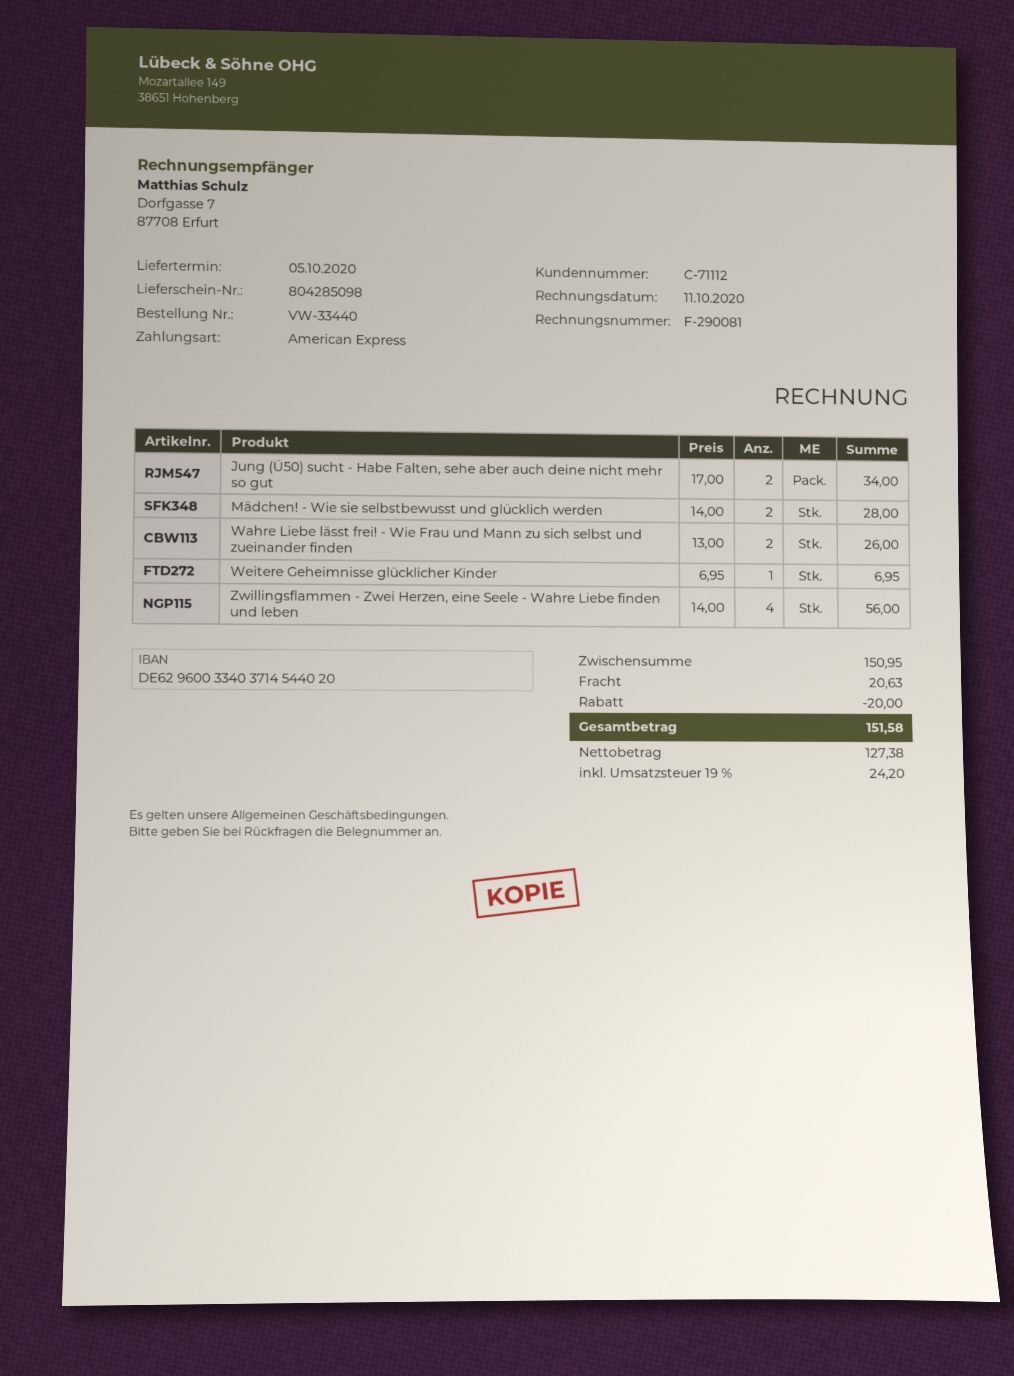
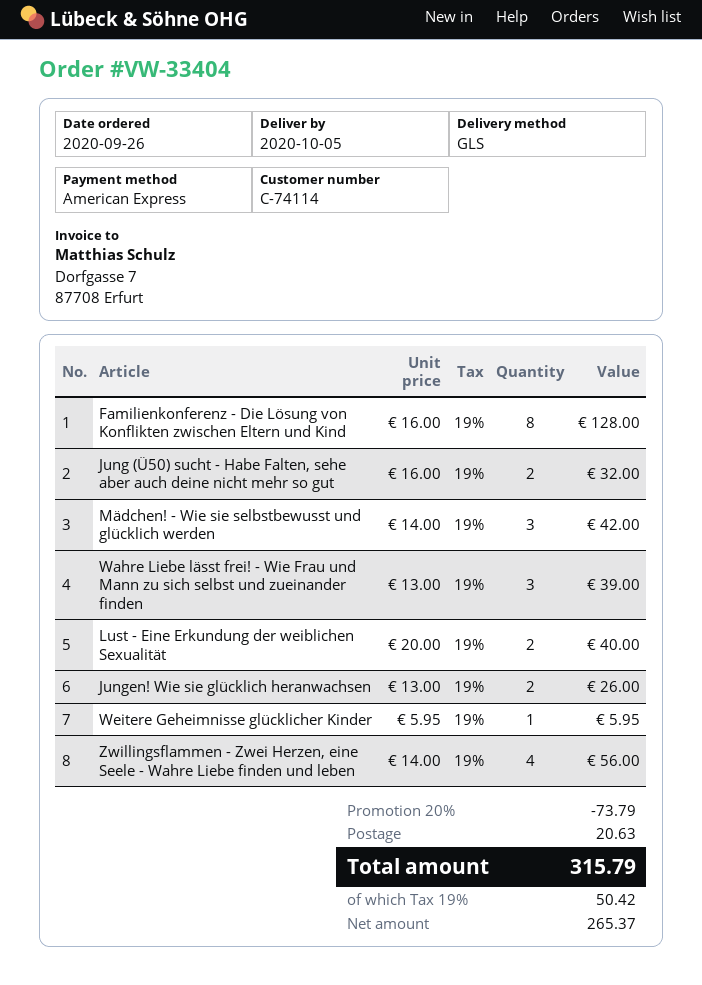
order number: VW-33440 -> VW-33404
customer number: C-71112 -> C-74114
Jung (Ü50) sucht - Habe Falten, sehe aber auch deine nicht mehr so gut: 2 x 17.00 = 34.00 -> 2 x 16.00 = 32.00
Mädchen! - Wie sie selbstbewusst und glücklich werden: 2 x 14.00 = 28.00 -> 3 x 14.00 = 42.00
Wahre Liebe lässt frei! - Wie Frau und Mann zu sich selbst und zueinander finden: 2 x 13.00 = 26.00 -> 3 x 13.00 = 39.00
Weitere Geheimnisse glücklicher Kinder: 1 x 6.95 = 6.95 -> 1 x 5.95 = 5.95
Familienkonferenz - Die Lösung von Konflikten zwischen Eltern und Kind: none -> 8 x 16.00 = 128.00
Lust - Eine Erkundung der weiblichen Sexualität: none -> 2 x 20.00 = 40.00
Jungen! Wie sie glücklich heranwachsen: none -> 2 x 13.00 = 26.00
discount: 20.00 -> 73.79
net: 127.38 -> 265.37
tax: 19% = 24.20 -> 19% = 50.42
total: 151.58 -> 315.79

